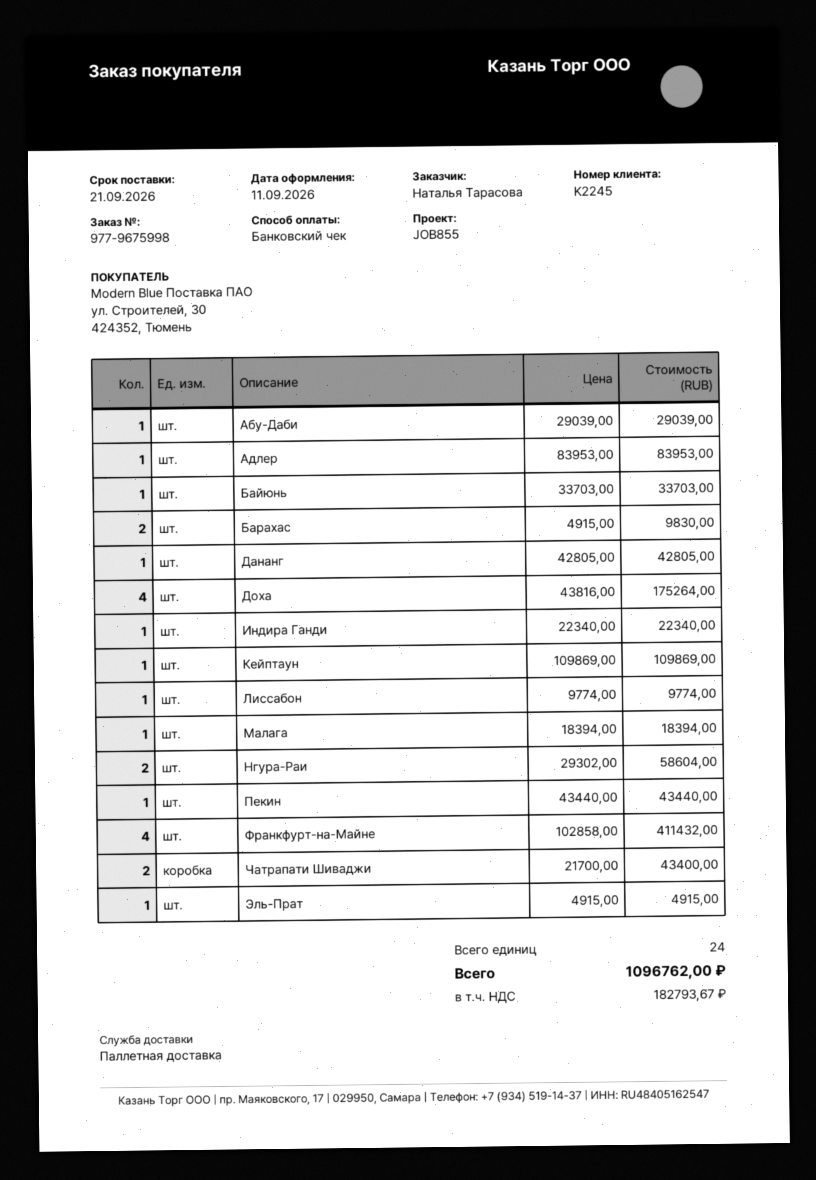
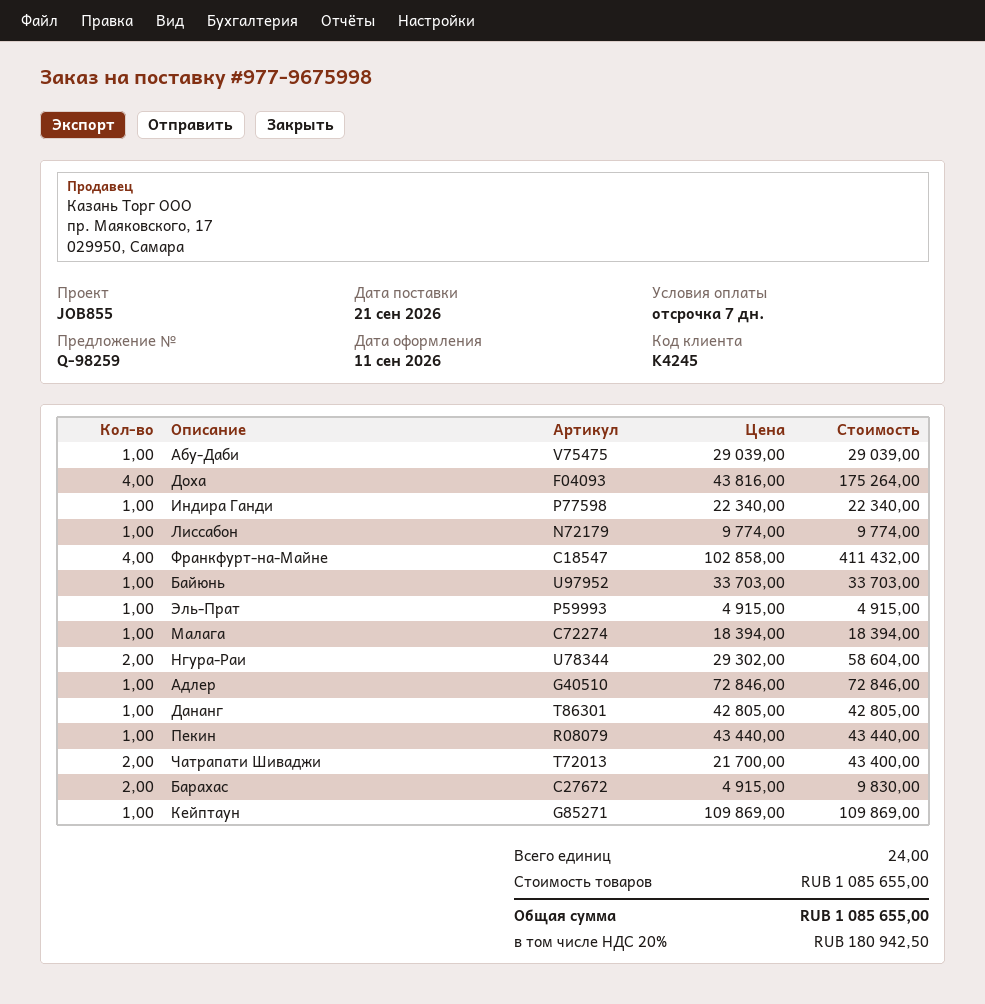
customer number: K2245 -> K4245
Адлер: 1 x 83953.00 = 83953.00 -> 1 x 72846.00 = 72846.00
tax: 182793.67 -> 180942.50
total: 1096762.00 -> 1085655.00

